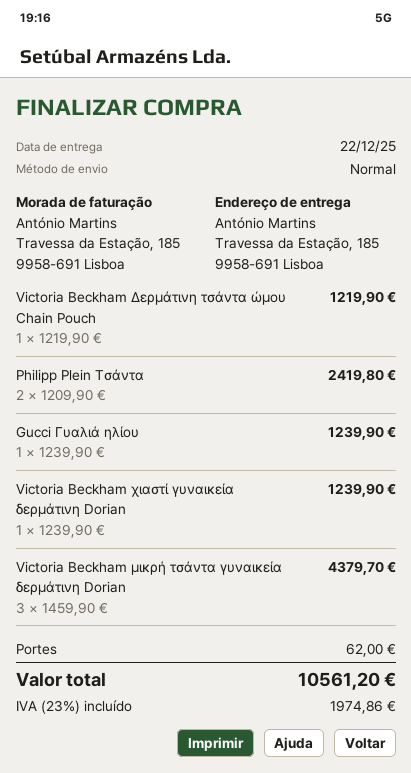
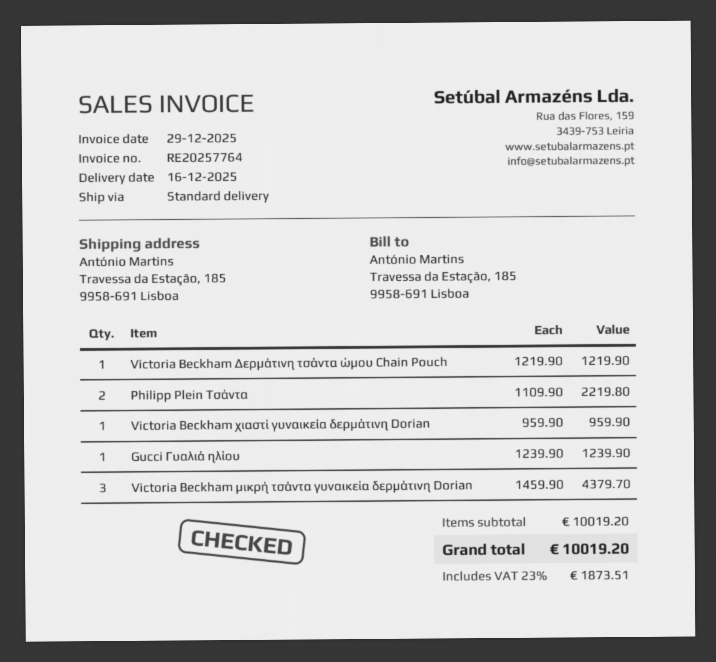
delivery date: 2025-12-22 -> 2025-12-16
Philipp Plein Τσάντα: 2 x 1209.90 = 2419.80 -> 2 x 1109.90 = 2219.80
Victoria Beckham χιαστί γυναικεία δερμάτινη Dorian: 1 x 1239.90 = 1239.90 -> 1 x 959.90 = 959.90
shipping: 62.00 -> none
tax: 23% = 1974.86 -> 23% = 1873.51
total: 10561.20 -> 10019.20

